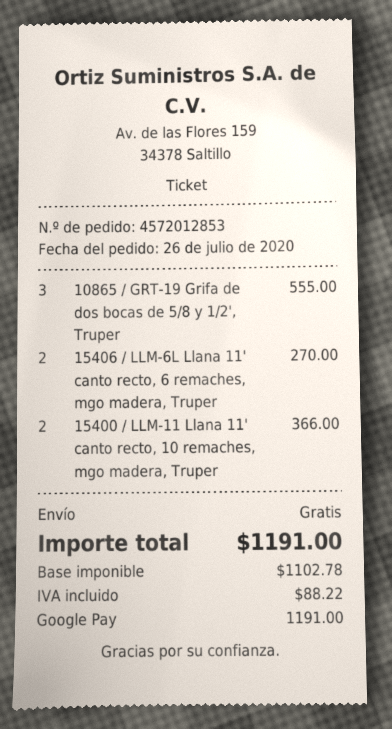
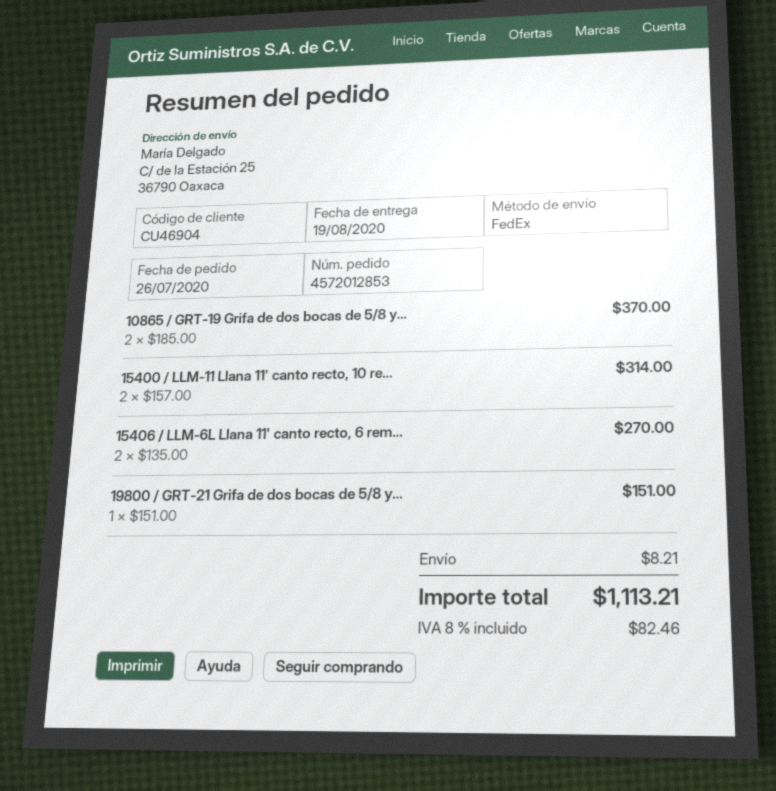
10865 / GRT-19 Grifa de dos bocas de 5/8 y 1/2', Truper: 3 for 555.00 -> 2 for 370.00
15400 / LLM-11 Llana 11' canto recto, 10 remaches, mgo madera, Truper: 2 for 366.00 -> 2 for 314.00
19800 / GRT-21 Grifa de dos bocas de 5/8 y...: none -> 1 for 151.00
shipping: 0.00 -> 8.21
tax: 88.22 -> 82.46
total: 1191.00 -> 1113.21

